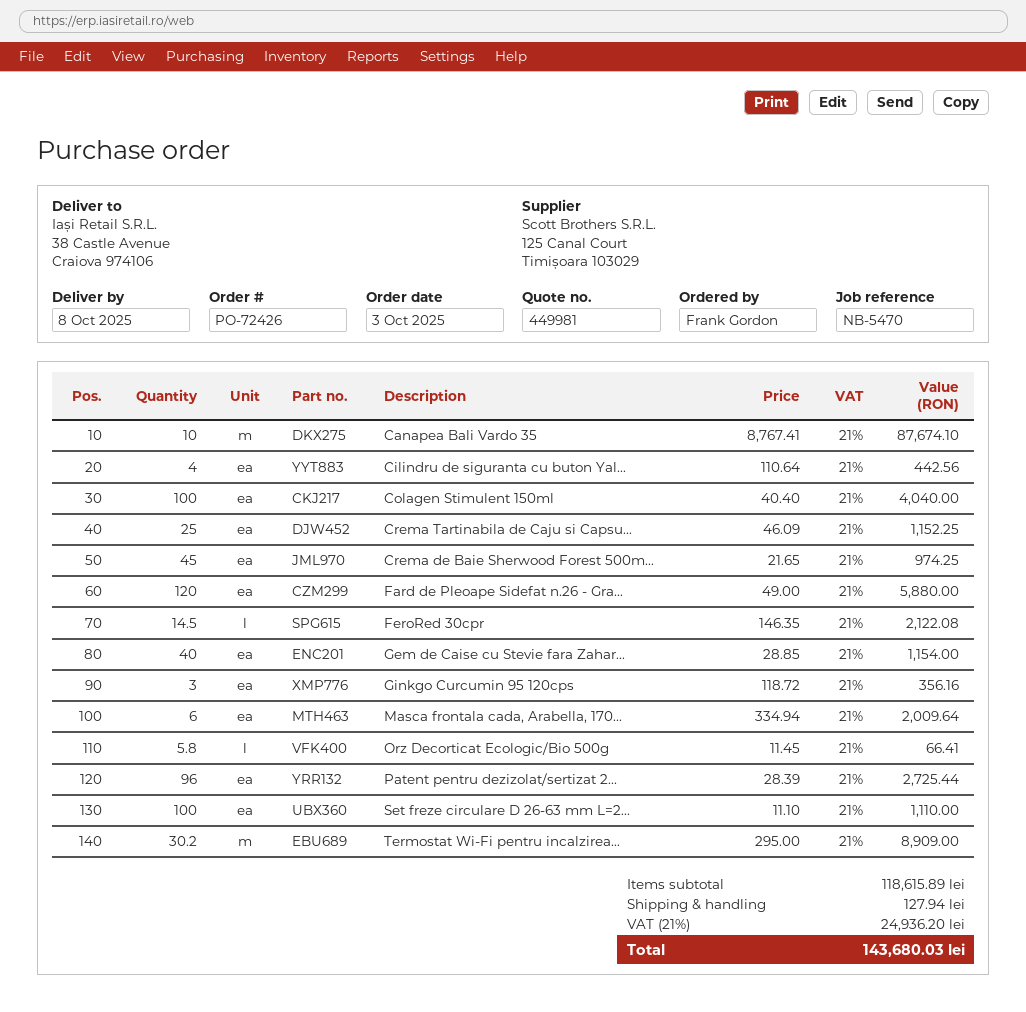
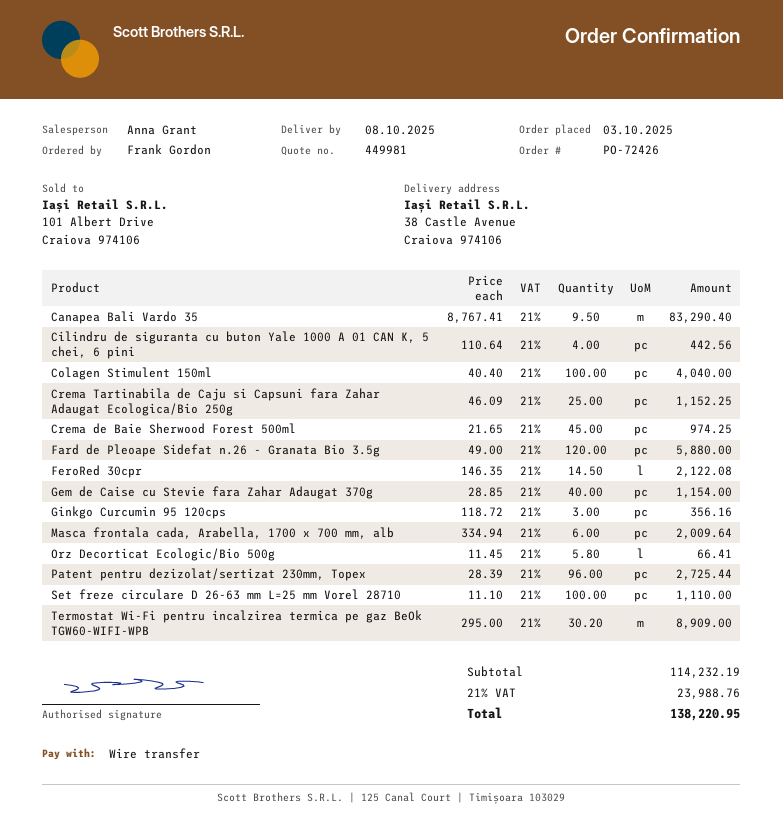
Canapea Bali Vardo 35: 10 x 8767.41 = 87674.10 -> 9.5 x 8767.41 = 83290.40
subtotal: 118615.89 -> 114232.19
shipping: 127.94 -> none
tax: 21% = 24936.20 -> 21% = 23988.76
total: 143680.03 -> 138220.95

